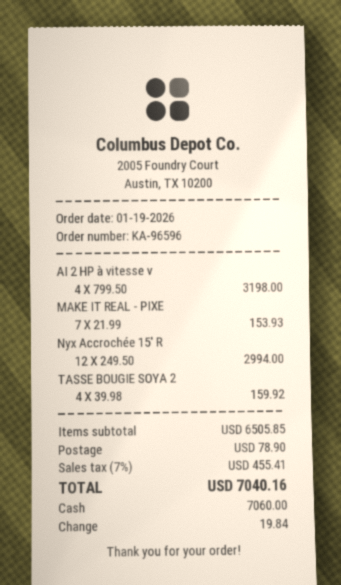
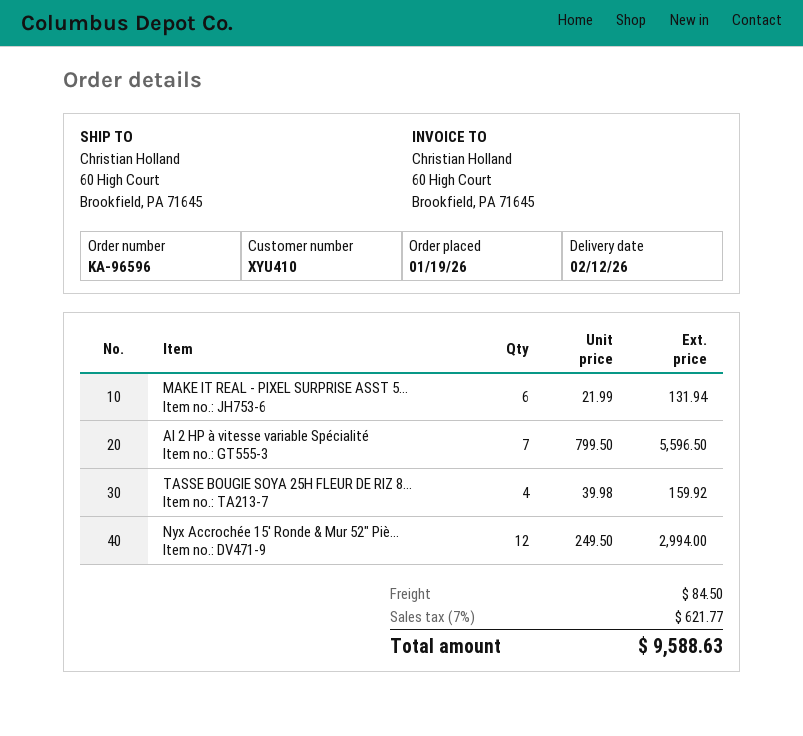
AI 2 HP à vitesse v: 4 x 799.50 = 3198.00 -> 7 x 799.50 = 5596.50
MAKE IT REAL - PIXE: 7 x 21.99 = 153.93 -> 6 x 21.99 = 131.94
shipping: 78.90 -> 84.50
tax: 7% = 455.41 -> 7% = 621.77
total: 7040.16 -> 9588.63

